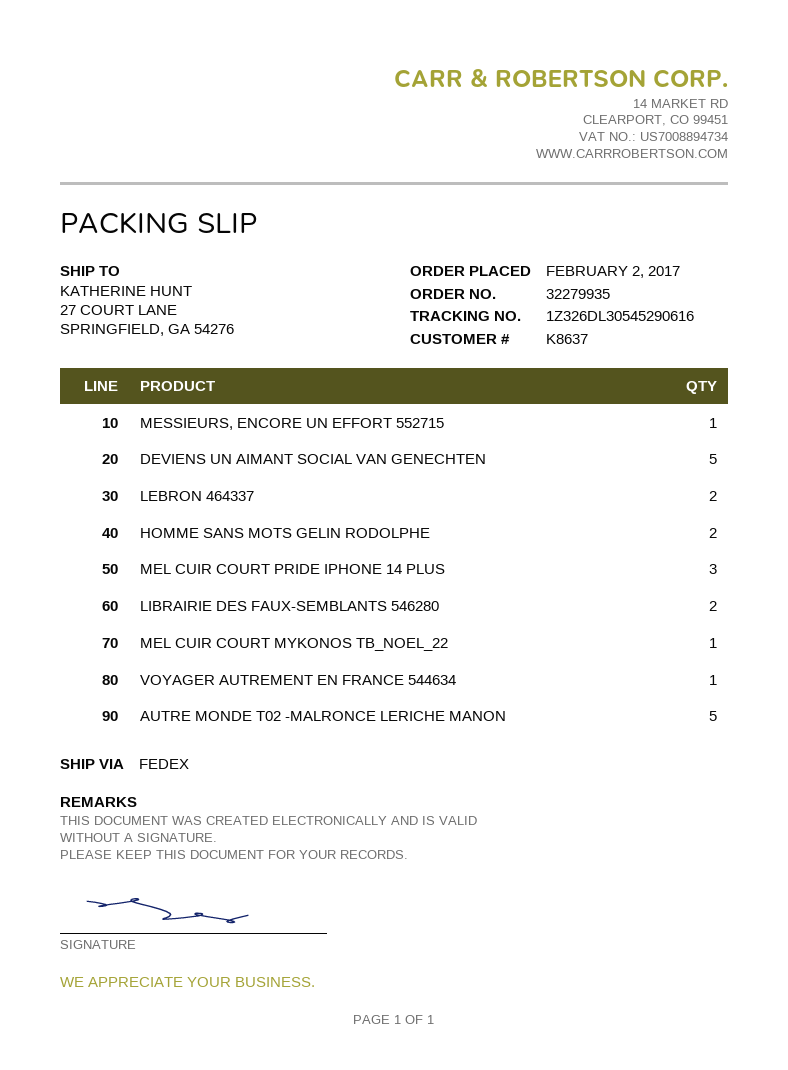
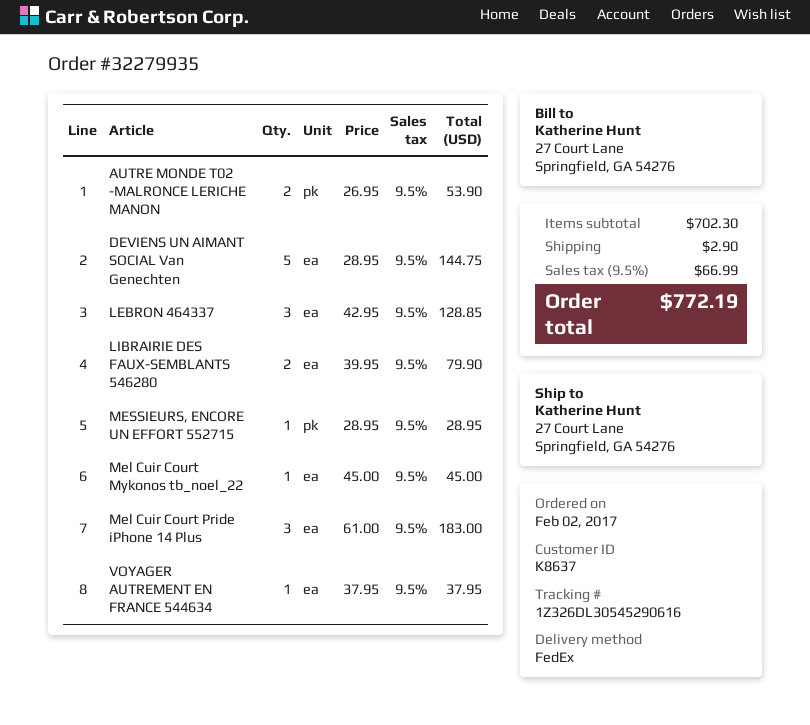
LEBRON 464337: 2 -> 3
HOMME SANS MOTS GELIN RODOLPHE: 2 -> none
AUTRE MONDE T02 -MALRONCE LERICHE MANON: 5 -> 2

